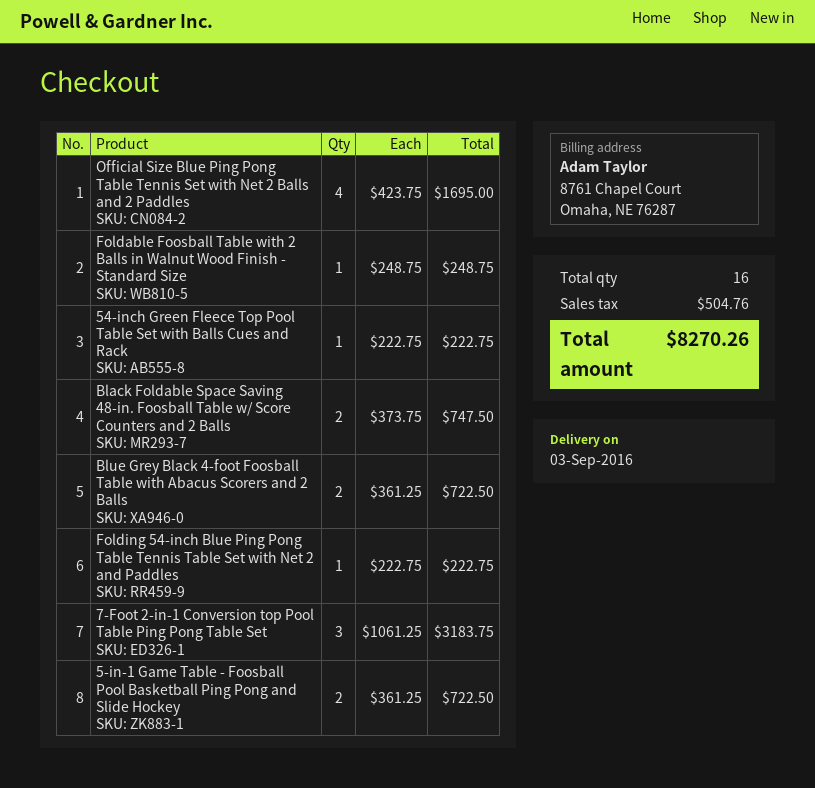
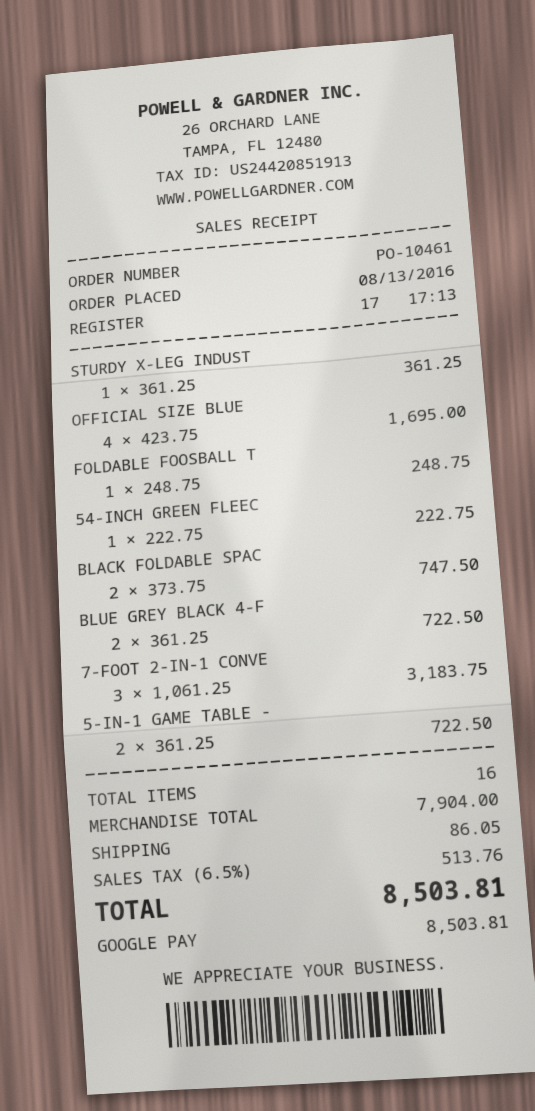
Folding 54-inch Blue Ping Pong Table Tennis Table Set with Net 2 and Paddles: 1 x 222.75 = 222.75 -> none
STURDY X-LEG INDUST: none -> 1 x 361.25 = 361.25
shipping: none -> 86.05
tax: 504.76 -> 513.76
total: 8270.26 -> 8503.81

